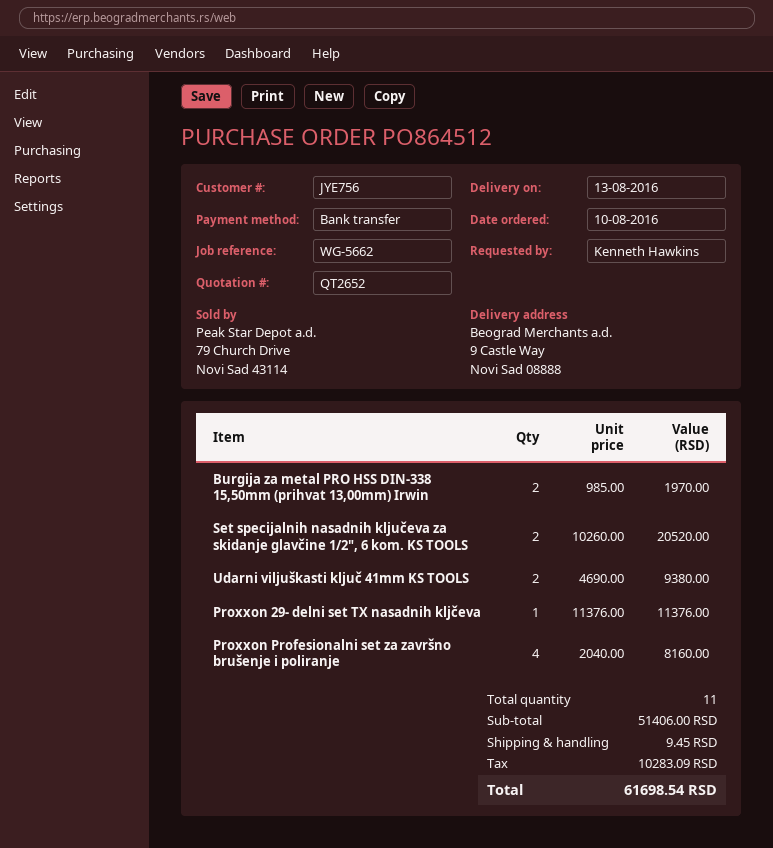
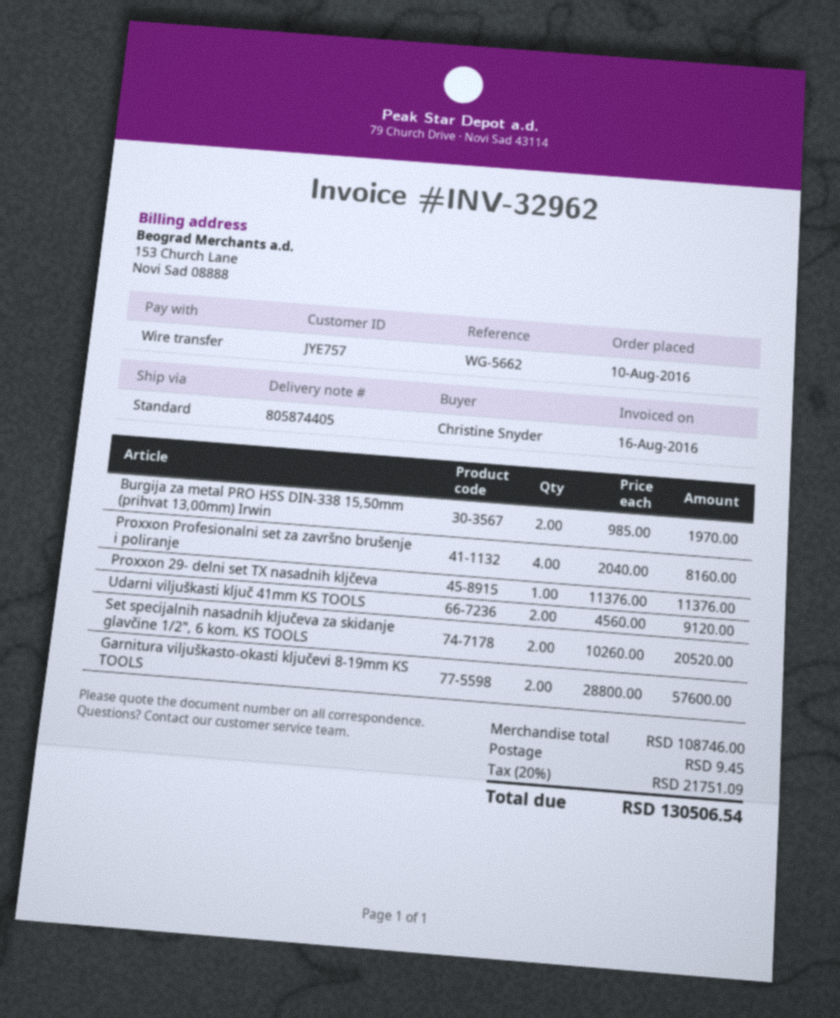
customer number: JYE756 -> JYE757
ordered by: Kenneth Hawkins -> Christine Snyder
Udarni viljuškasti ključ 41mm KS TOOLS: 2 x 4690.00 = 9380.00 -> 2 x 4560.00 = 9120.00
Garnitura viljuškasto-okasti ključevi 8-19mm KS TOOLS: none -> 2 x 28800.00 = 57600.00
subtotal: 51406.00 -> 108746.00
tax: 10283.09 -> 21751.09
total: 61698.54 -> 130506.54

